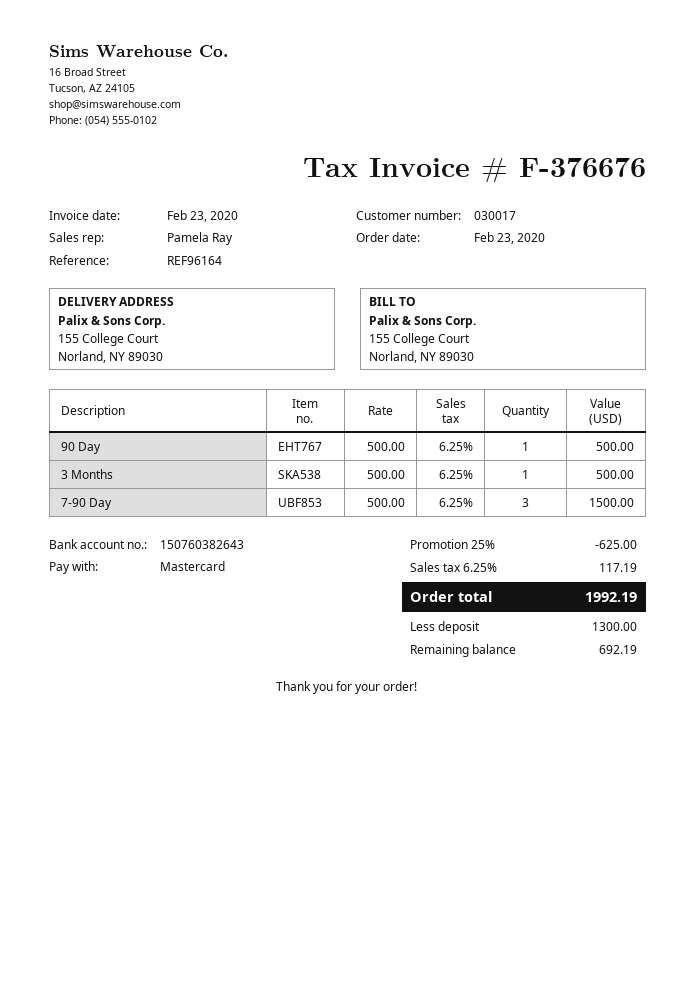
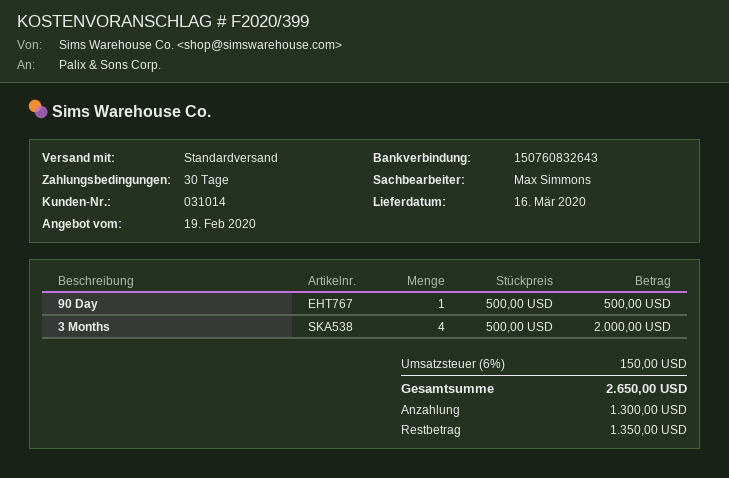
customer number: 030017 -> 031014
sales rep: Pamela Ray -> Max Simmons
bank account: 150760382643 -> 150760832643
3 Months: 1 x 500.00 = 500.00 -> 4 x 500.00 = 2000.00
7-90 Day: 3 x 500.00 = 1500.00 -> none
discount: 25% = 625.00 -> none
tax: 6.25% = 117.19 -> 6% = 150.00
total: 1992.19 -> 2650.00
balance: 692.19 -> 1350.00

